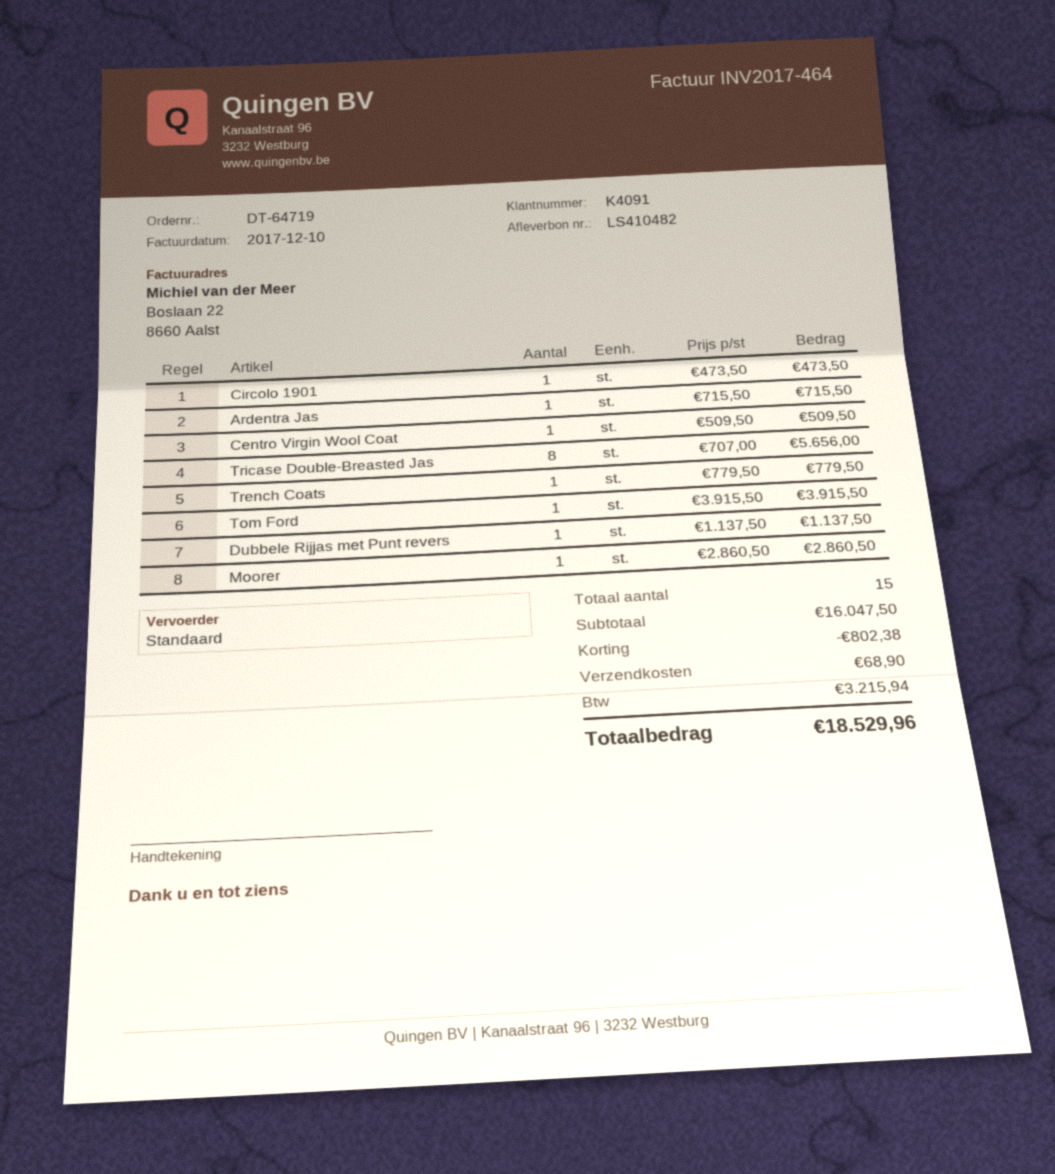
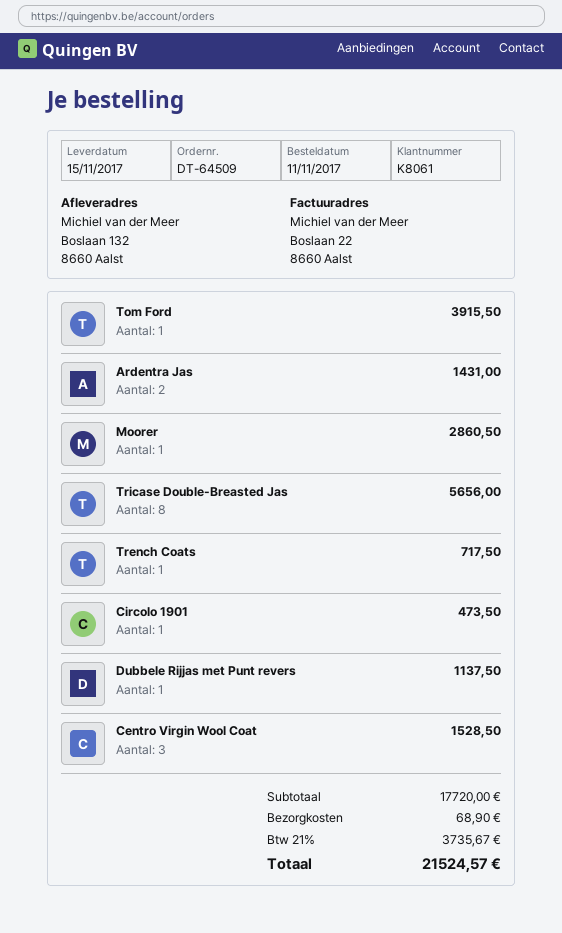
order number: DT-64719 -> DT-64509
customer number: K4091 -> K8061
Ardentra Jas: 1 for 715.50 -> 2 for 1431.00
Centro Virgin Wool Coat: 1 for 509.50 -> 3 for 1528.50
Trench Coats: 1 for 779.50 -> 1 for 717.50
subtotal: 16047.50 -> 17720.00
discount: 802.38 -> none
tax: 3215.94 -> 3735.67
total: 18529.96 -> 21524.57

